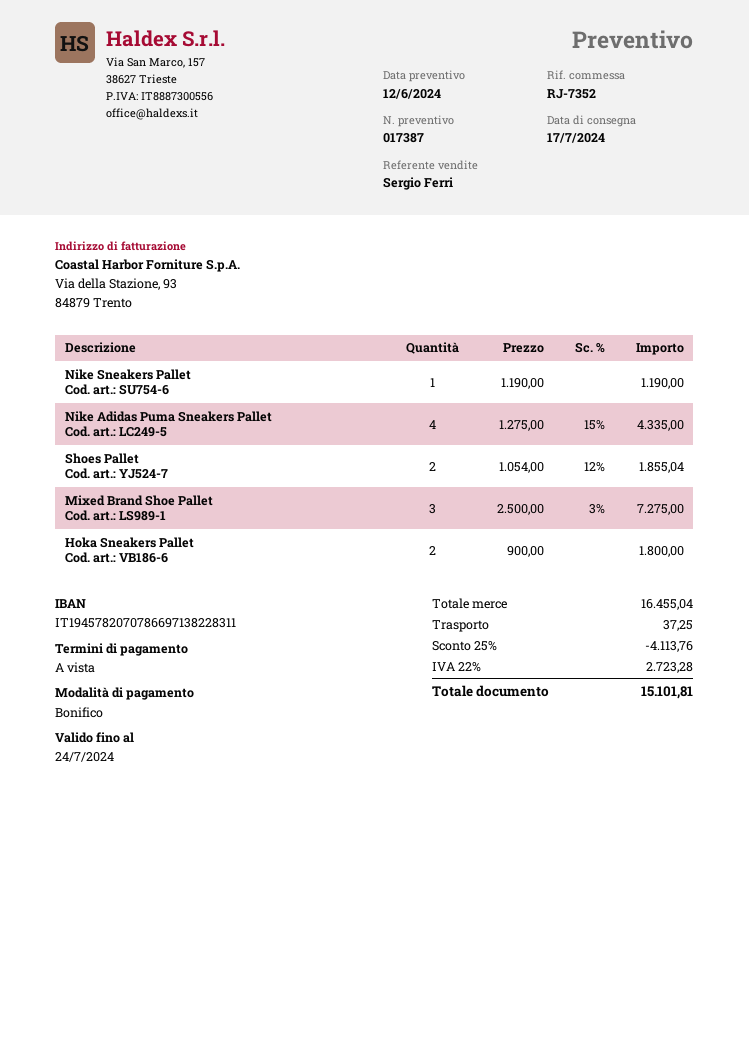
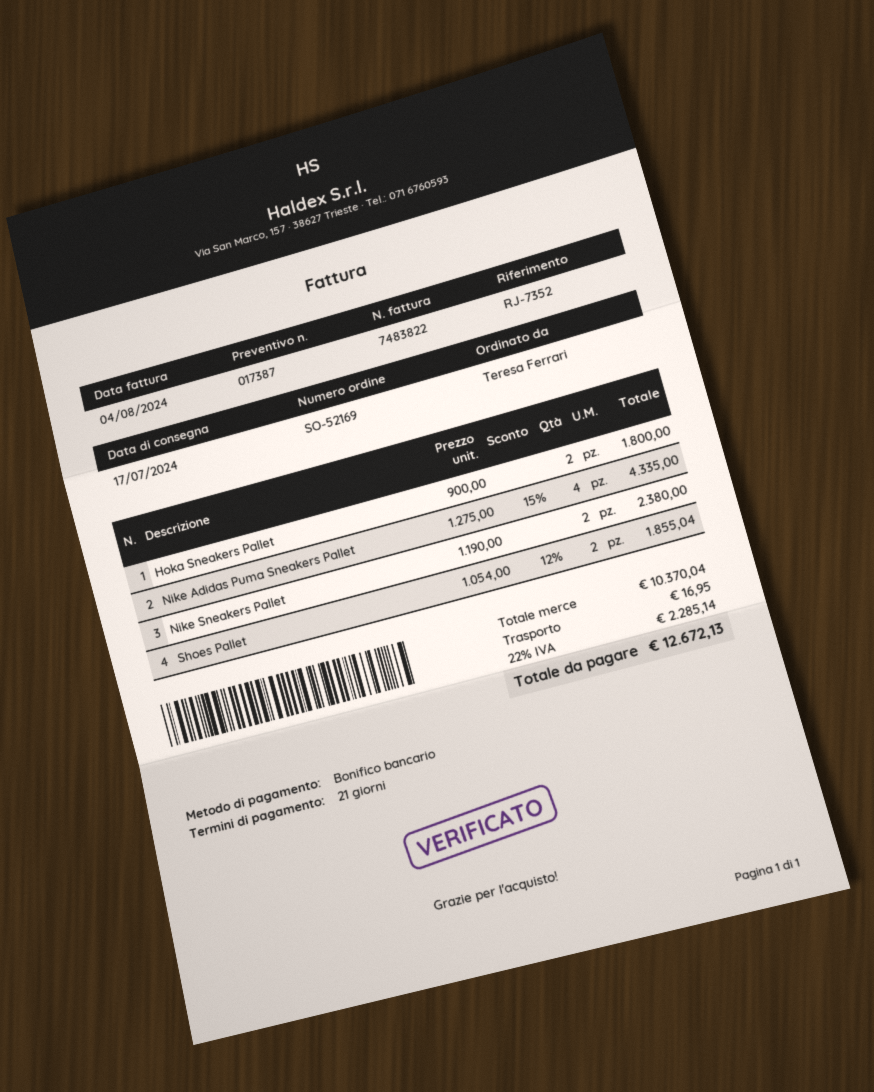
payment terms: on receipt -> 21 days
Nike Sneakers Pallet: 1 x 1190.00 = 1190.00 -> 2 x 1190.00 = 2380.00
Mixed Brand Shoe Pallet: 3 x 2500.00 - 3% = 7275.00 -> none
subtotal: 16455.04 -> 10370.04
discount: 25% = 4113.76 -> none
shipping: 37.25 -> 16.95
tax: 22% = 2723.28 -> 22% = 2285.14
total: 15101.81 -> 12672.13

